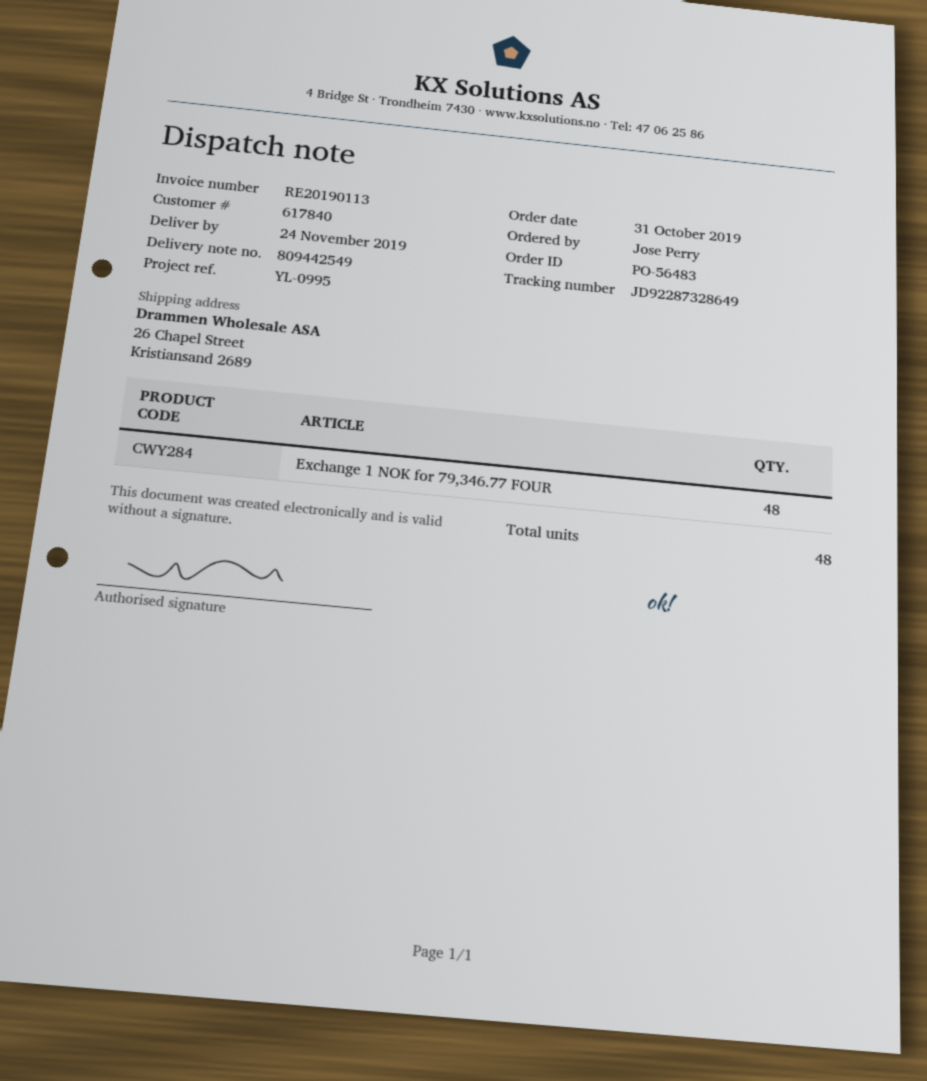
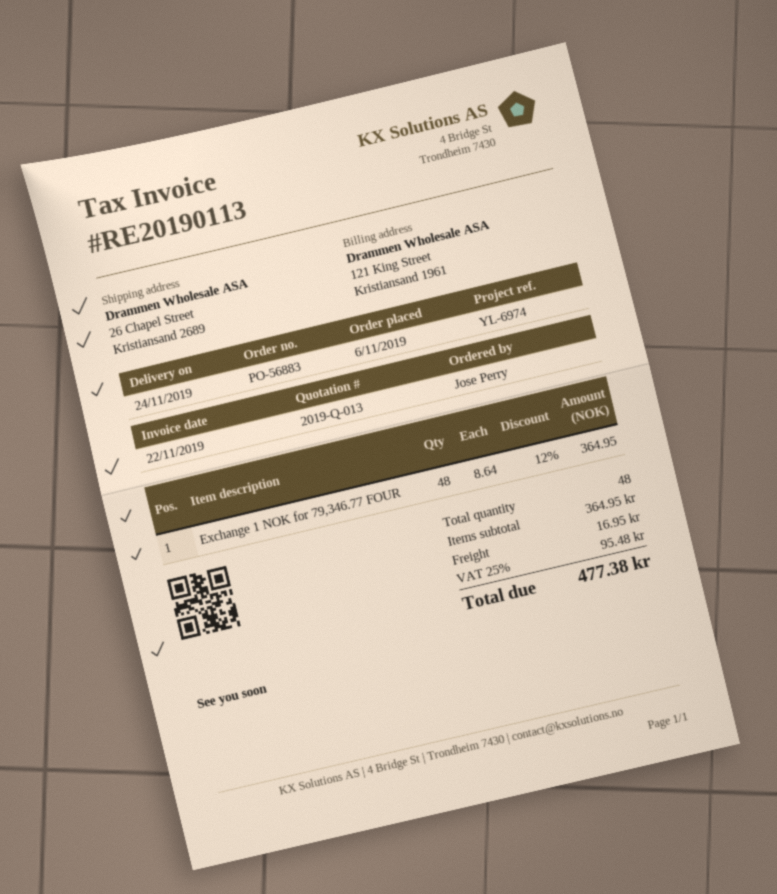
order number: PO-56483 -> PO-56883
order date: 2019-10-31 -> 2019-11-06
reference: YL-0995 -> YL-6974

